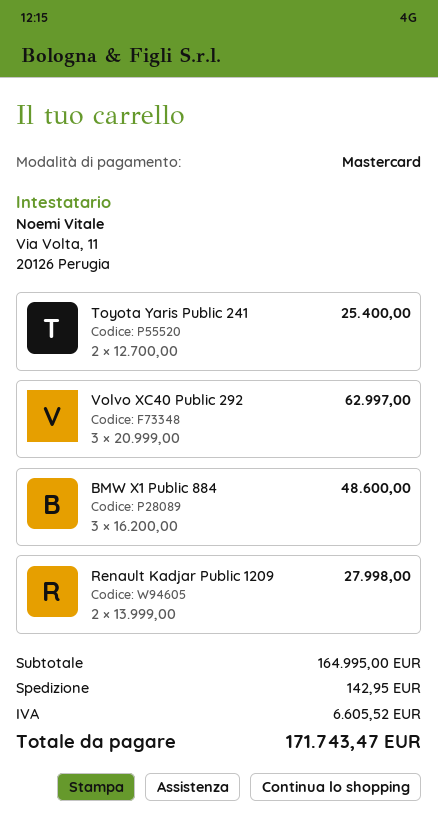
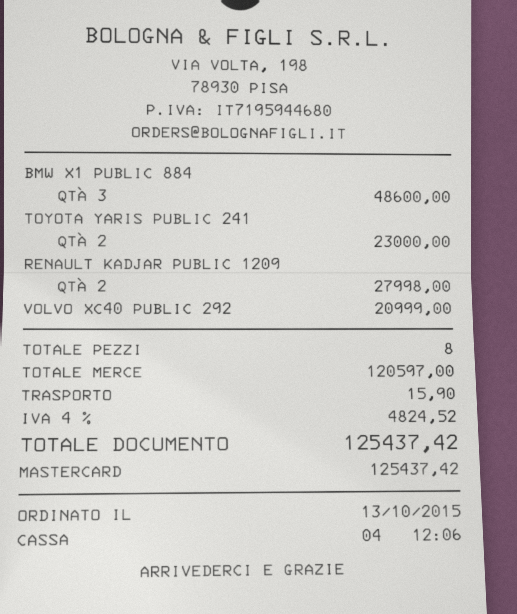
Toyota Yaris Public 241: 2 for 25400.00 -> 2 for 23000.00
Volvo XC40 Public 292: 3 for 62997.00 -> 1 for 20999.00
subtotal: 164995.00 -> 120597.00
shipping: 142.95 -> 15.90
tax: 6605.52 -> 4824.52
total: 171743.47 -> 125437.42

